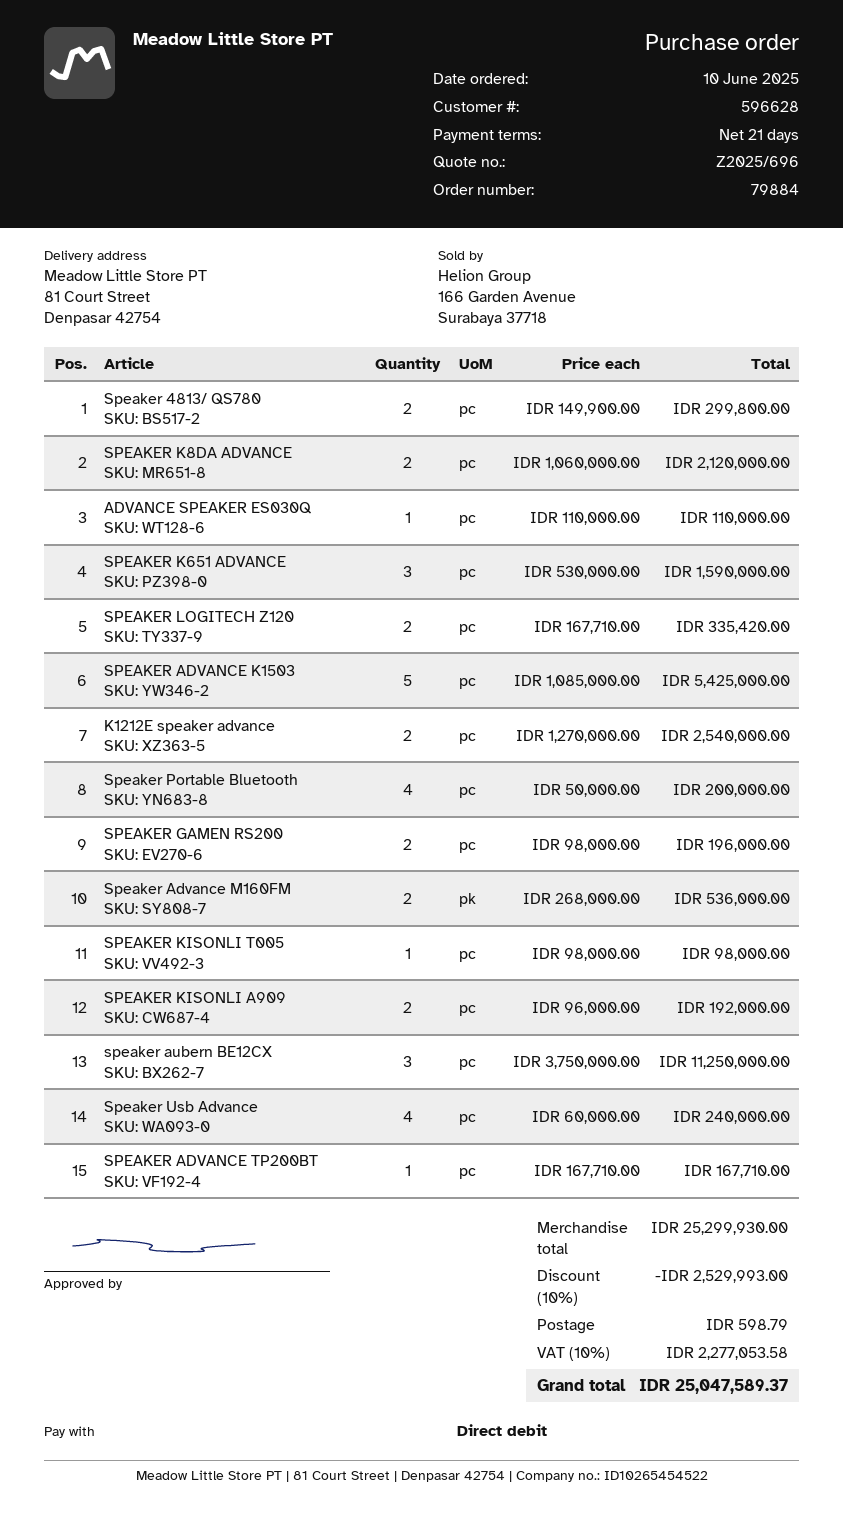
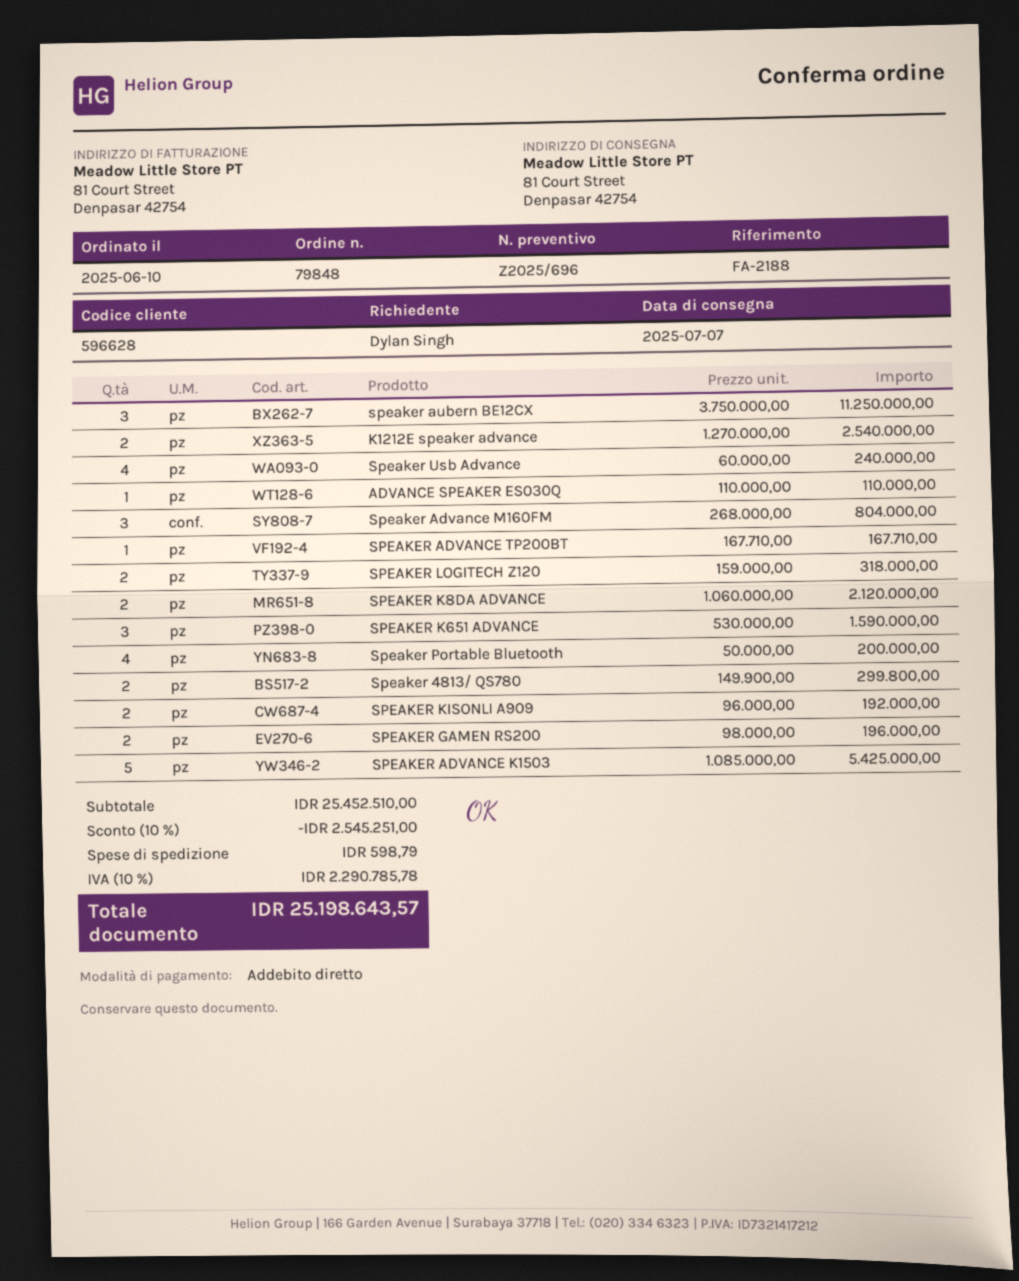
order number: 79884 -> 79848
SPEAKER LOGITECH Z120: 2 x 167710.00 = 335420.00 -> 2 x 159000.00 = 318000.00
Speaker Advance M160FM: 2 x 268000.00 = 536000.00 -> 3 x 268000.00 = 804000.00
SPEAKER KISONLI T005: 1 x 98000.00 = 98000.00 -> none
subtotal: 25299930.00 -> 25452510.00
discount: 10% = 2529993.00 -> 10% = 2545251.00
tax: 10% = 2277053.58 -> 10% = 2290785.78
total: 25047589.37 -> 25198643.57

